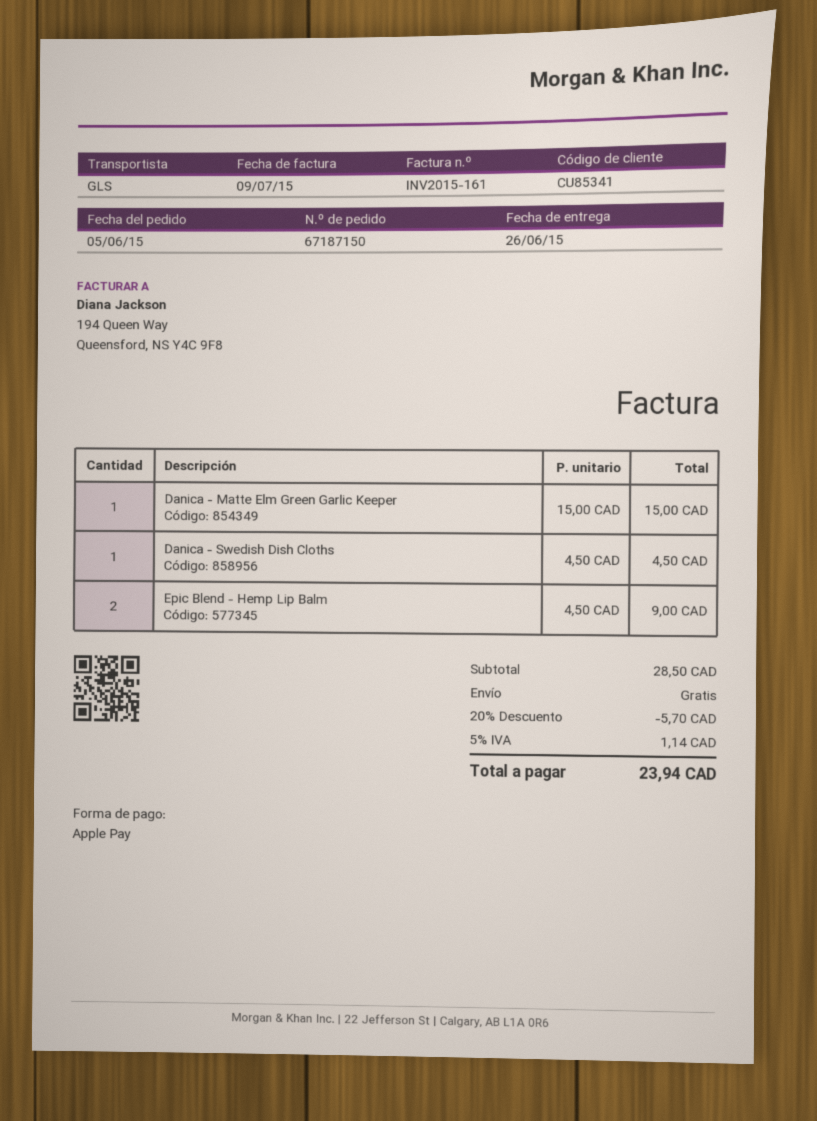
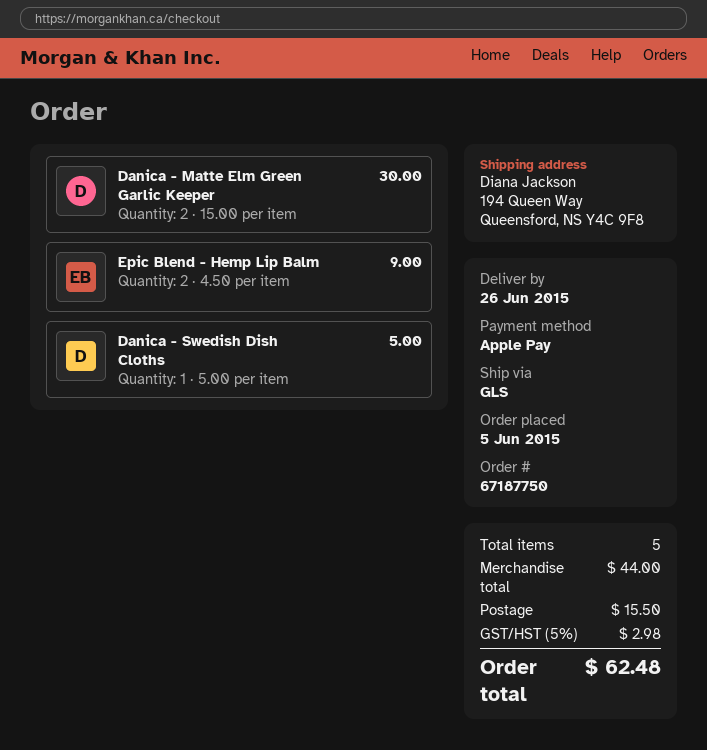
order number: 67187150 -> 67187750
Danica - Matte Elm Green Garlic Keeper: 1 x 15.00 = 15.00 -> 2 x 15.00 = 30.00
Danica - Swedish Dish Cloths: 1 x 4.50 = 4.50 -> 1 x 5.00 = 5.00
subtotal: 28.50 -> 44.00
discount: 20% = 5.70 -> none
shipping: 0.00 -> 15.50
tax: 5% = 1.14 -> 5% = 2.98
total: 23.94 -> 62.48

